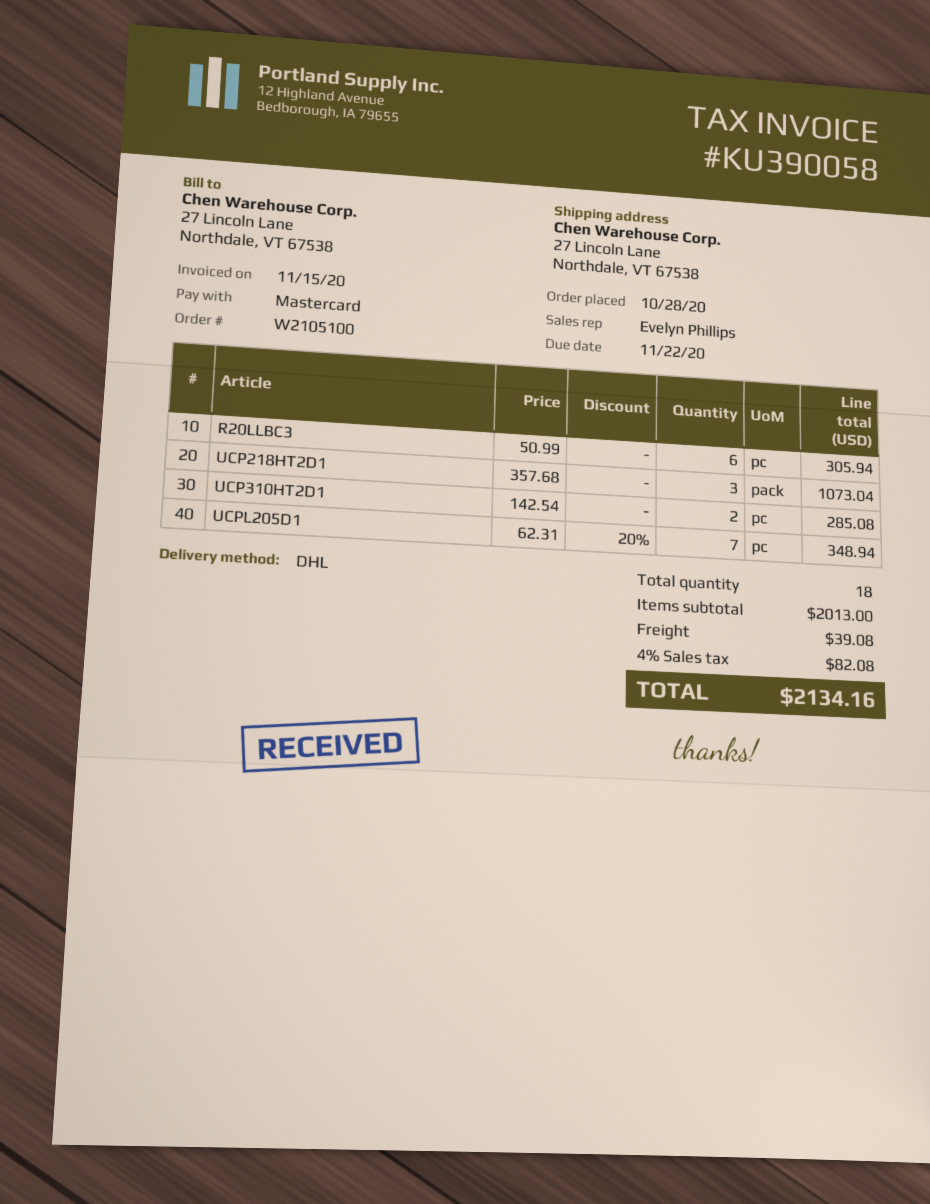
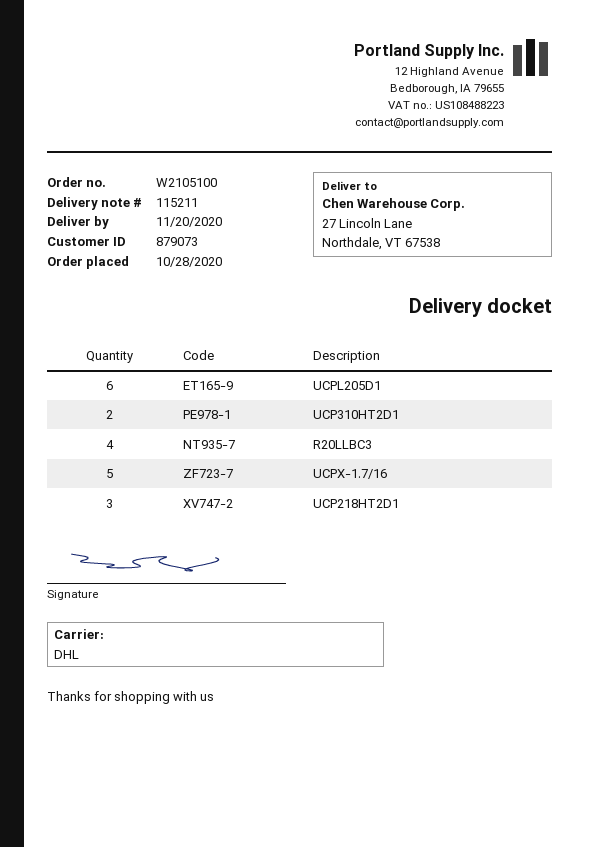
R20LLBC3: 6 -> 4
UCPL205D1: 7 -> 6
UCPX-1.7/16: none -> 5

